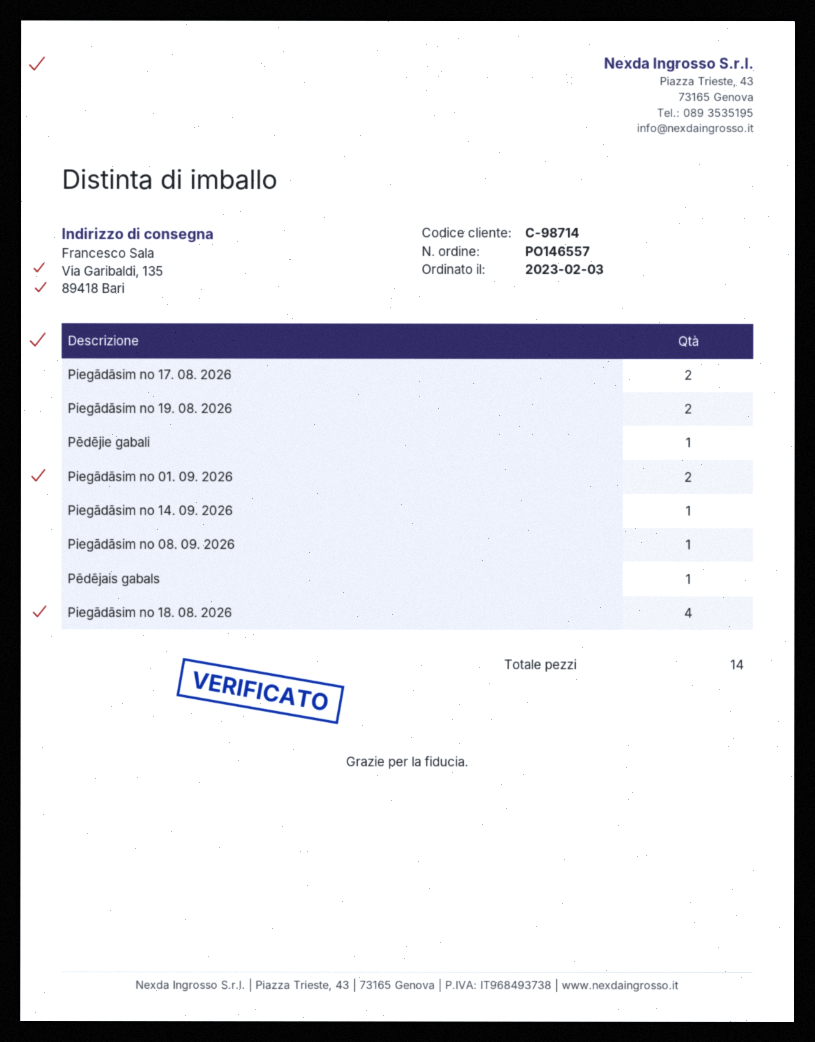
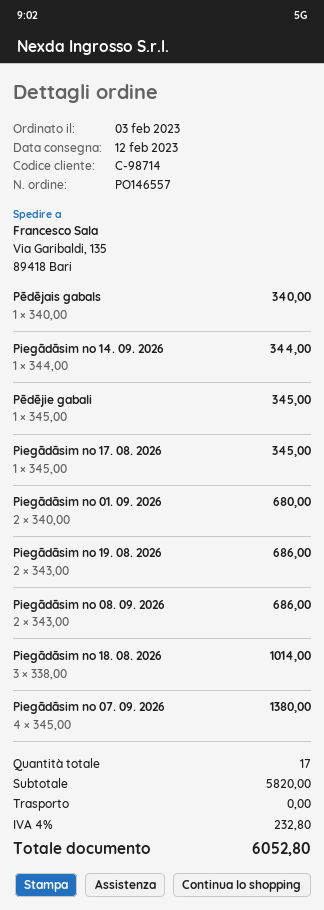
Piegādāsim no 17. 08. 2026: 2 -> 1
Piegādāsim no 08. 09. 2026: 1 -> 2
Piegādāsim no 18. 08. 2026: 4 -> 3
Piegādāsim no 07. 09. 2026: none -> 4
total quantity: 14 -> 17

